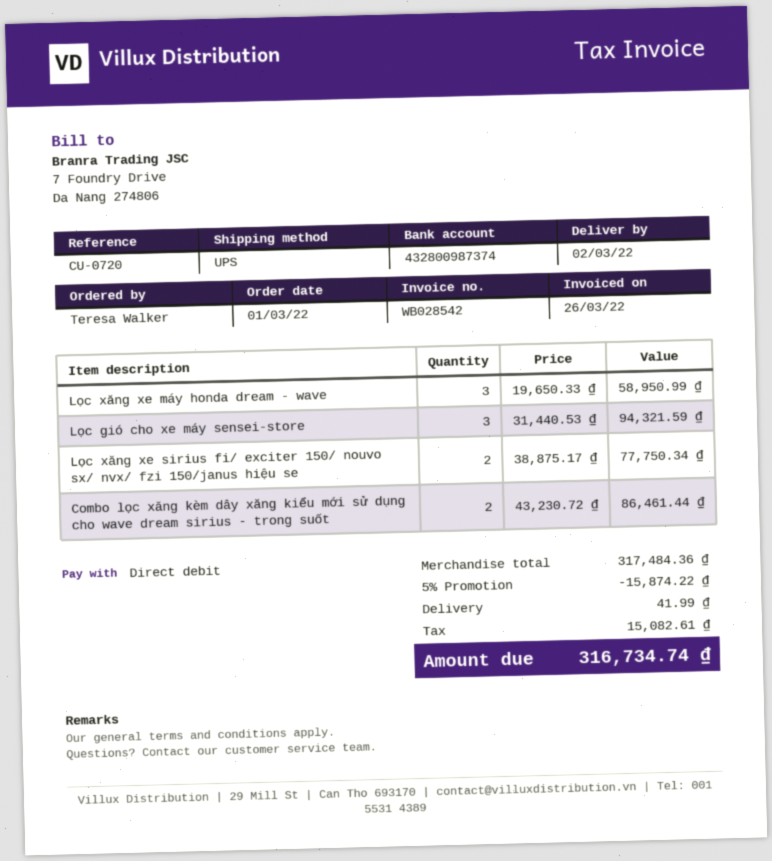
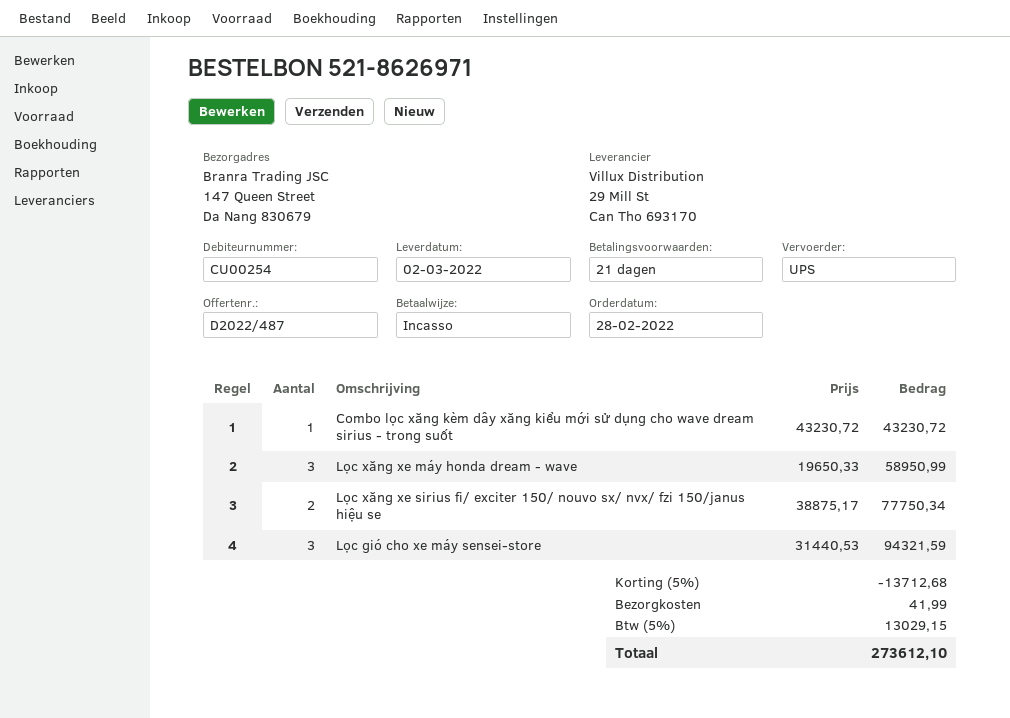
order date: 2022-03-01 -> 2022-02-28
Combo lọc xăng kèm dây xăng kiểu mới sử dụng cho wave dream sirius - trong suốt: 2 x 43230.72 = 86461.44 -> 1 x 43230.72 = 43230.72
discount: 5% = 15874.22 -> 5% = 13712.68
tax: 15082.61 -> 13029.15
total: 316734.74 -> 273612.10

